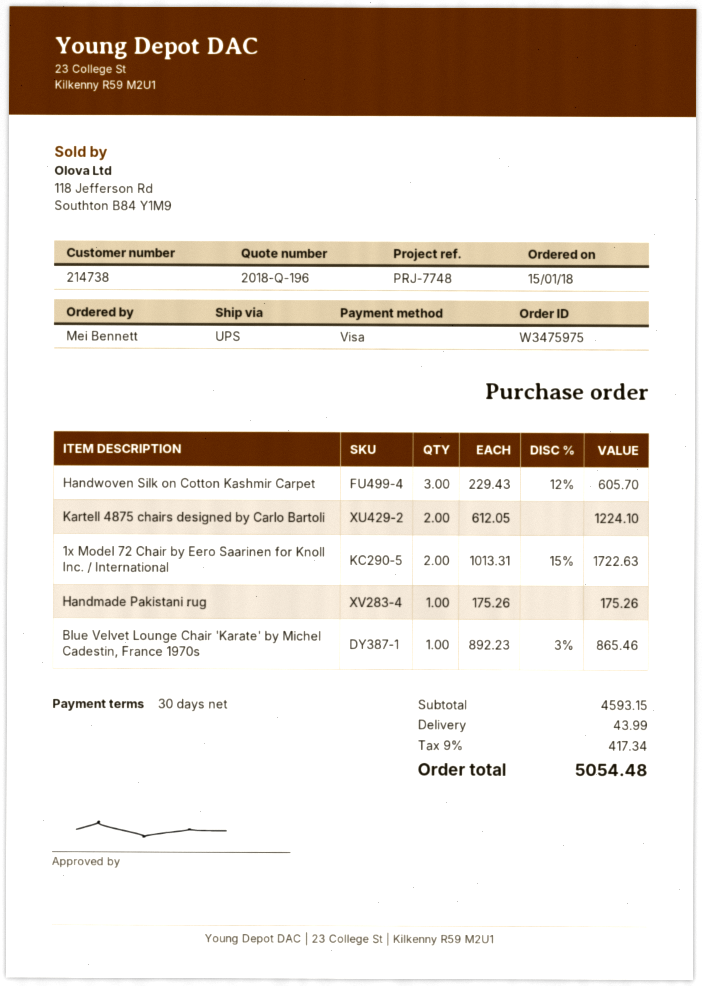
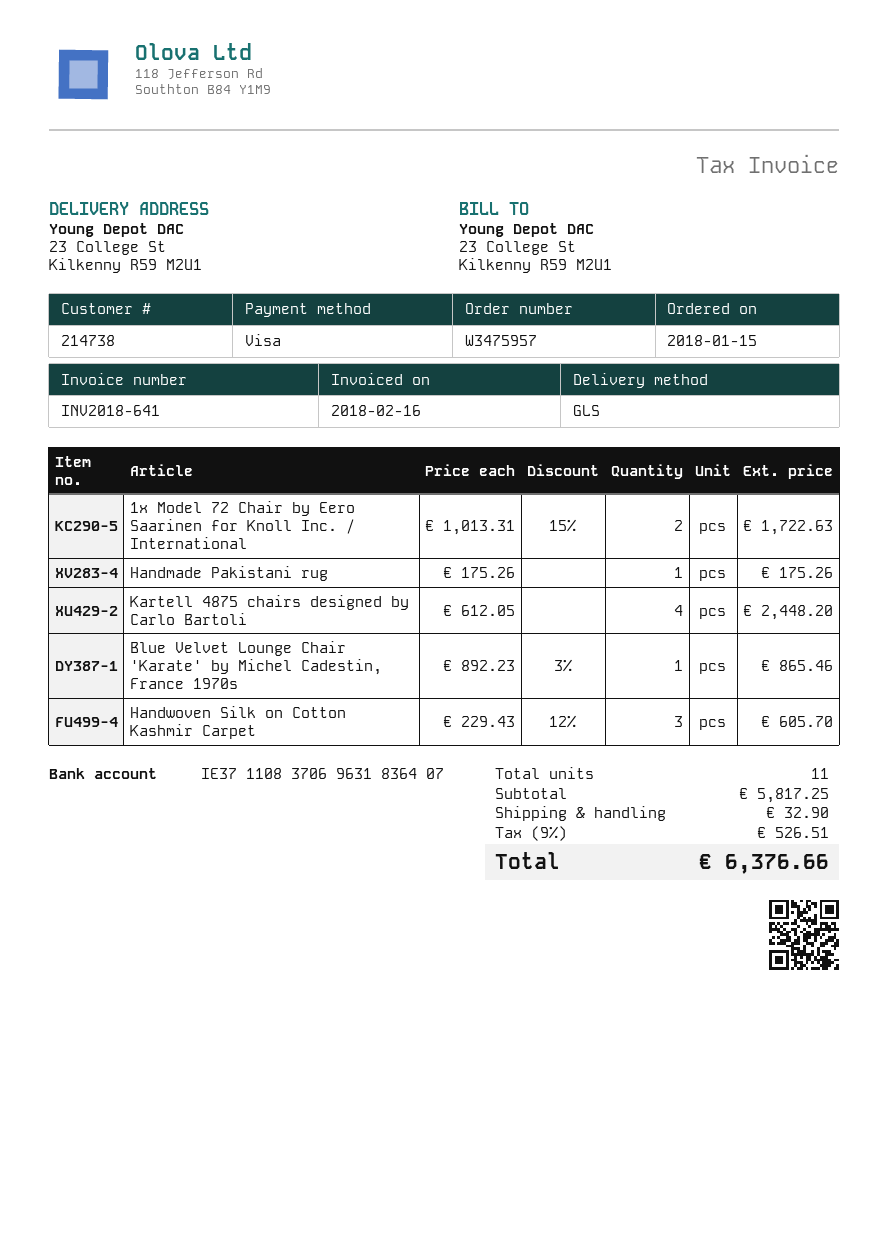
order number: W3475975 -> W3475957
shipping method: UPS -> GLS
Kartell 4875 chairs designed by Carlo Bartoli: 2 x 612.05 = 1224.10 -> 4 x 612.05 = 2448.20
subtotal: 4593.15 -> 5817.25
shipping: 43.99 -> 32.90
tax: 9% = 417.34 -> 9% = 526.51
total: 5054.48 -> 6376.66

